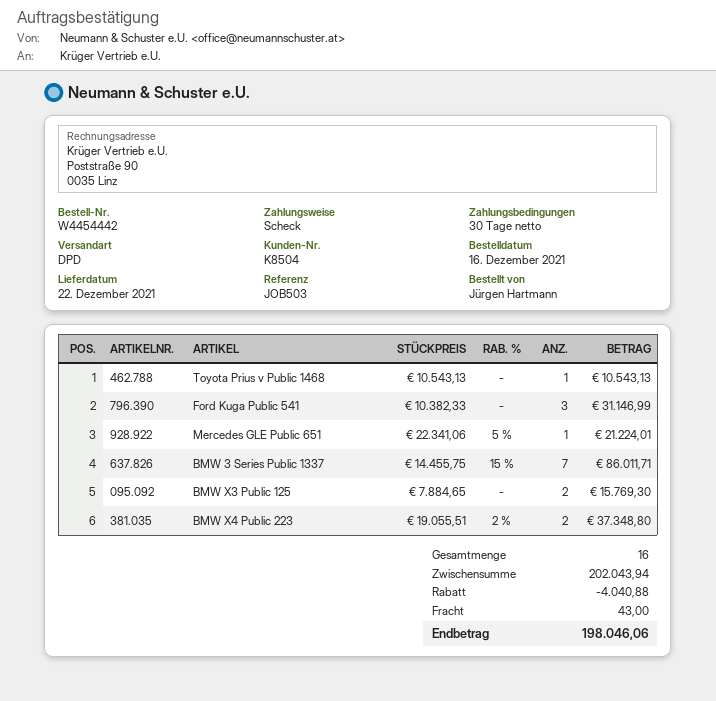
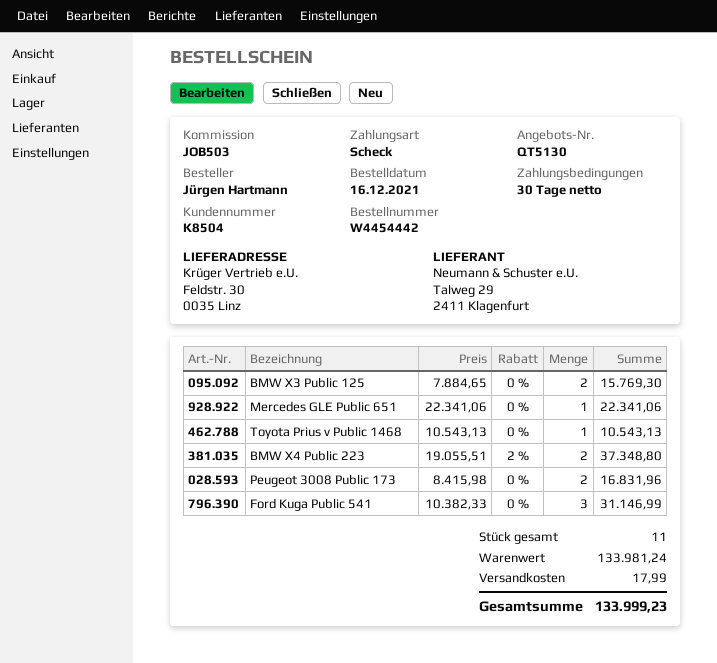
Mercedes GLE Public 651: 1 x 22341.06 - 5% = 21224.01 -> 1 x 22341.06 = 22341.06
BMW 3 Series Public 1337: 7 x 14455.75 - 15% = 86011.71 -> none
Peugeot 3008 Public 173: none -> 2 x 8415.98 = 16831.96
total quantity: 16 -> 11
subtotal: 202043.94 -> 133981.24
discount: 4040.88 -> none
shipping: 43.00 -> 17.99
total: 198046.06 -> 133999.23

